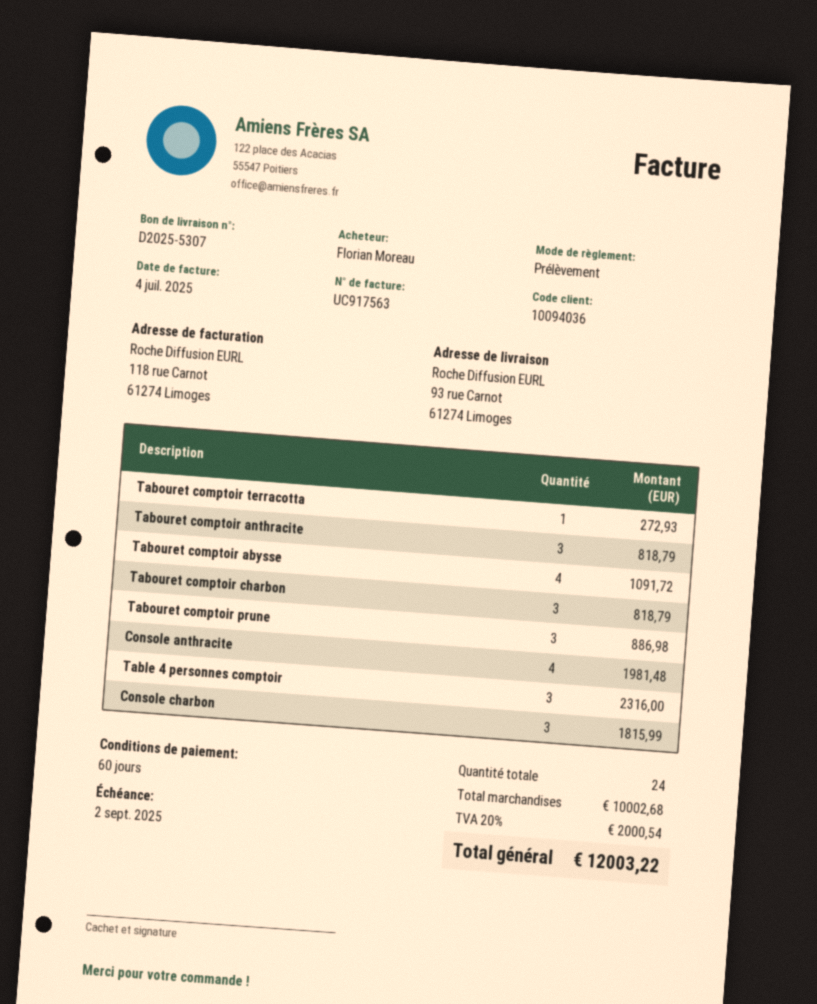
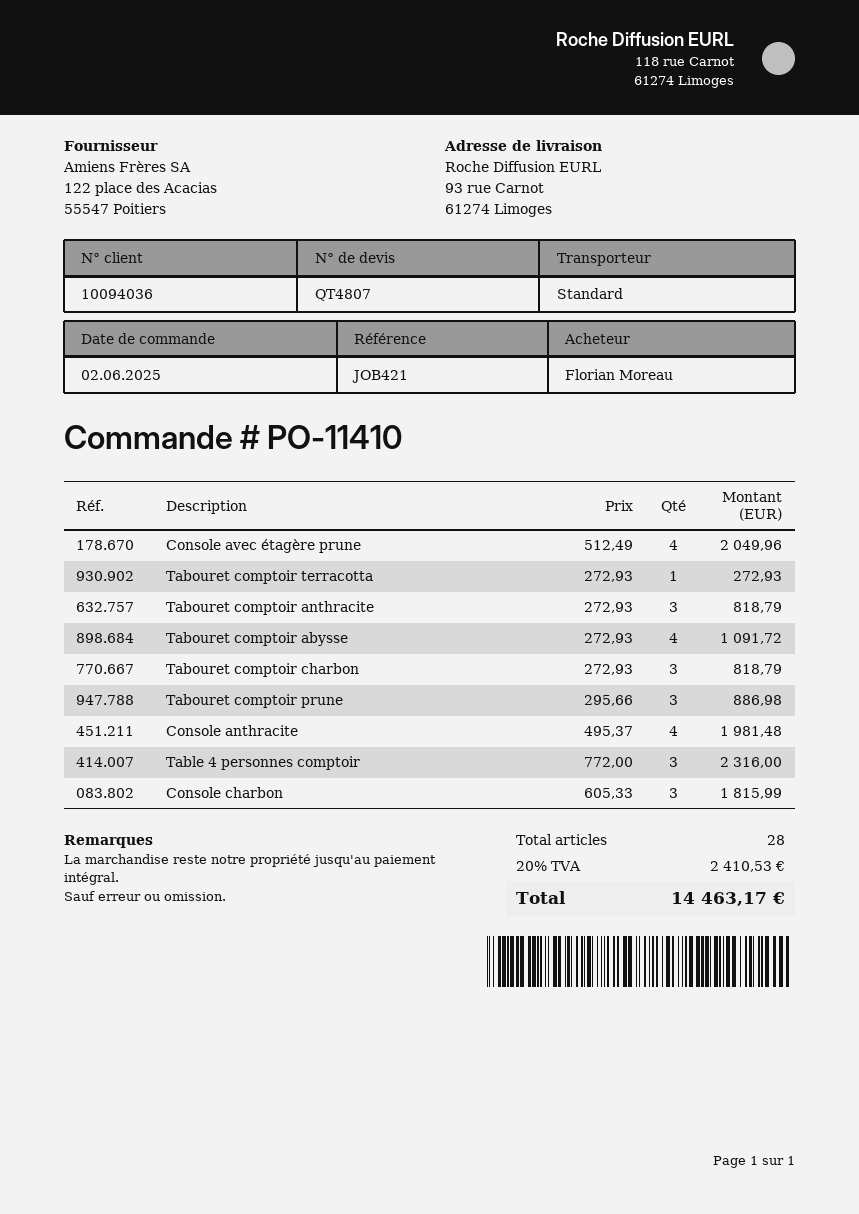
Console avec étagère prune: none -> 4 for 2049.96
total quantity: 24 -> 28
tax: 20% = 2000.54 -> 20% = 2410.53
total: 12003.22 -> 14463.17

